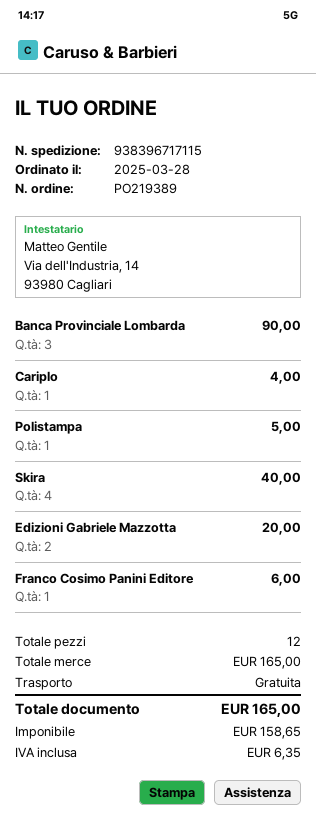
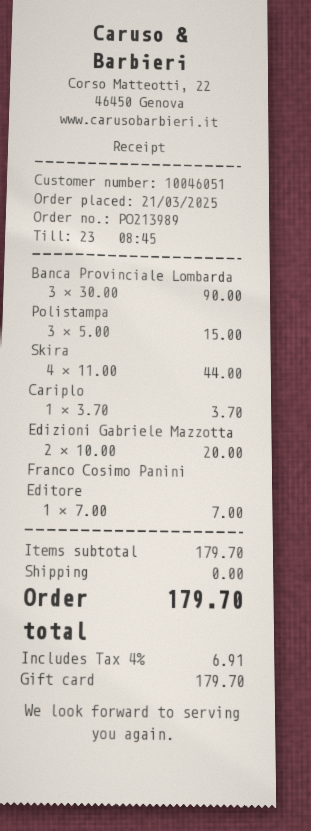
order number: PO219389 -> PO213989
order date: 2025-03-28 -> 2025-03-21
Cariplo: 1 for 4.00 -> 1 for 3.70
Polistampa: 1 for 5.00 -> 3 for 15.00
Skira: 4 for 40.00 -> 4 for 44.00
Franco Cosimo Panini Editore: 1 for 6.00 -> 1 for 7.00
subtotal: 165.00 -> 179.70
tax: 6.35 -> 6.91
total: 165.00 -> 179.70

